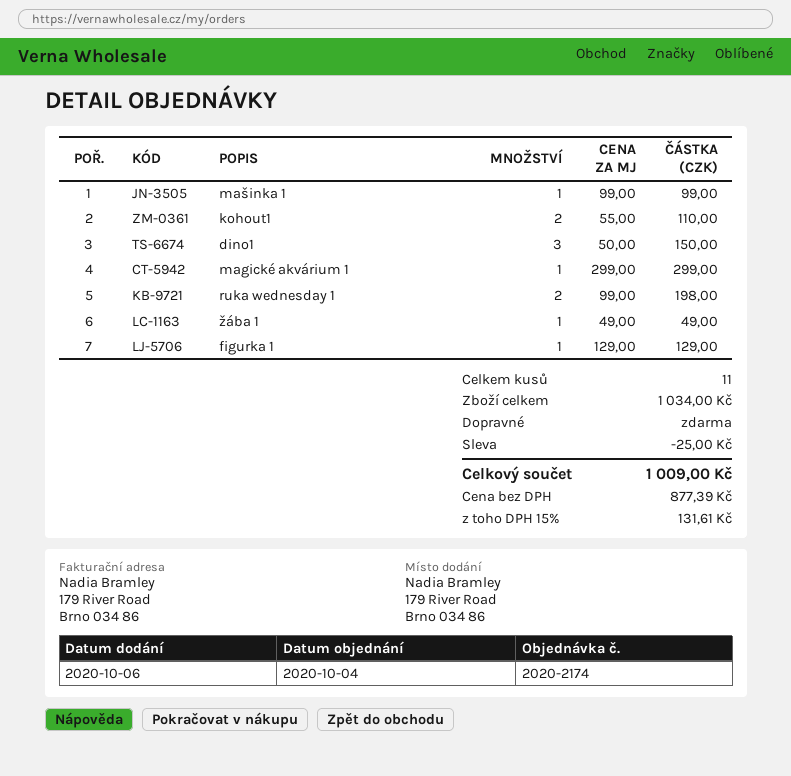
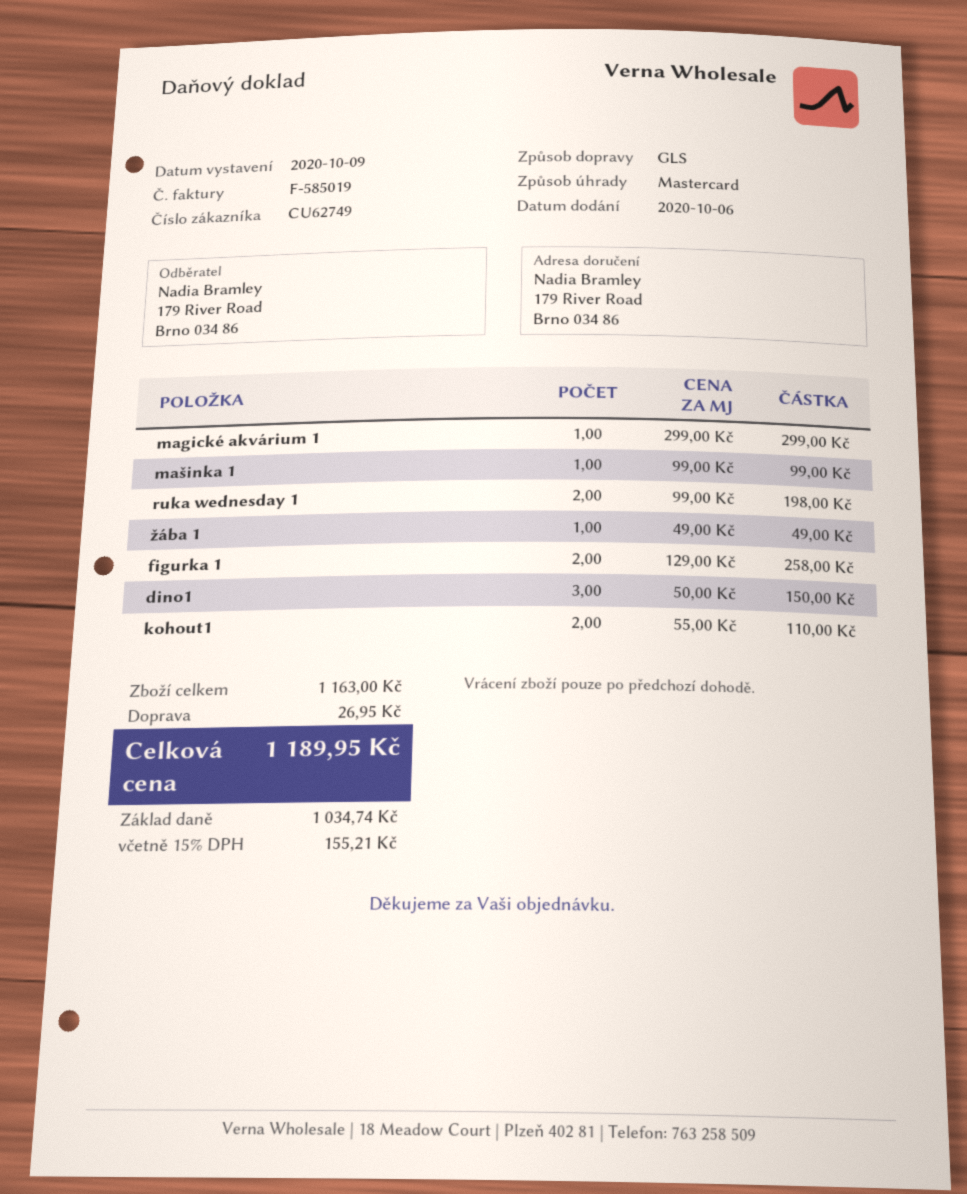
figurka 1: 1 x 129.00 = 129.00 -> 2 x 129.00 = 258.00
subtotal: 1034.00 -> 1163.00
discount: 25.00 -> none
shipping: 0.00 -> 26.95
net: 877.39 -> 1034.74
tax: 15% = 131.61 -> 15% = 155.21
total: 1009.00 -> 1189.95

